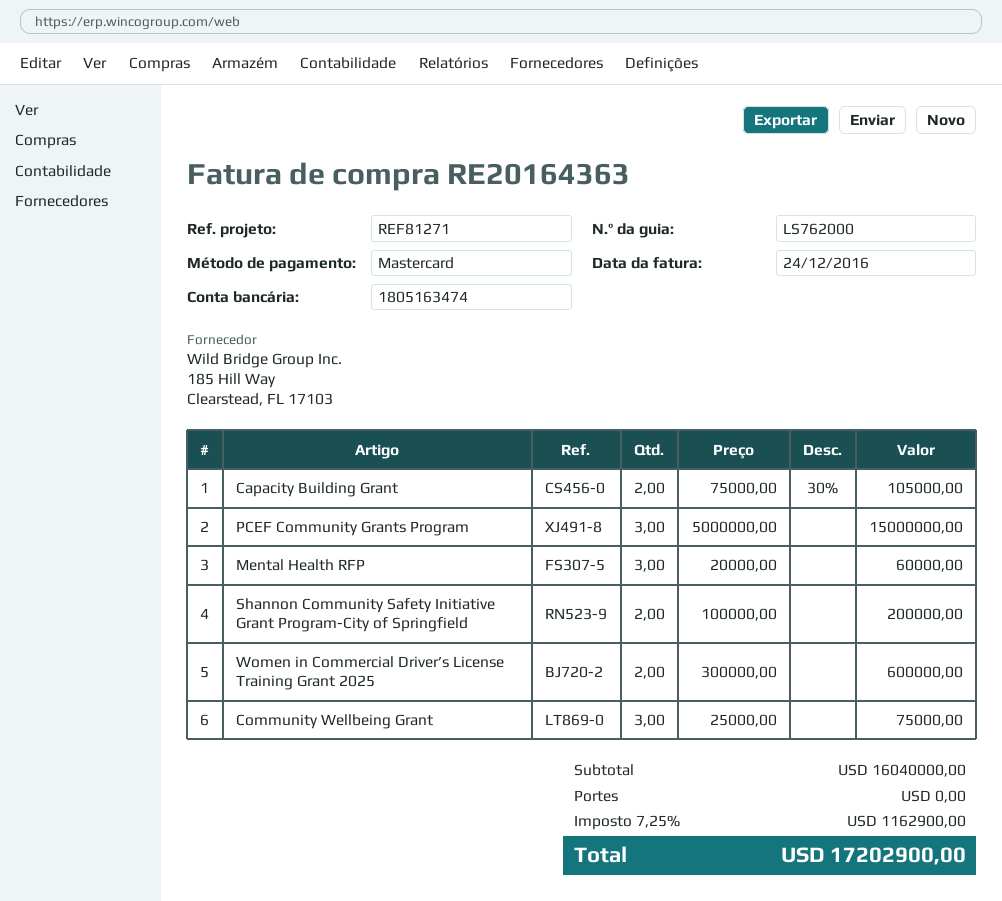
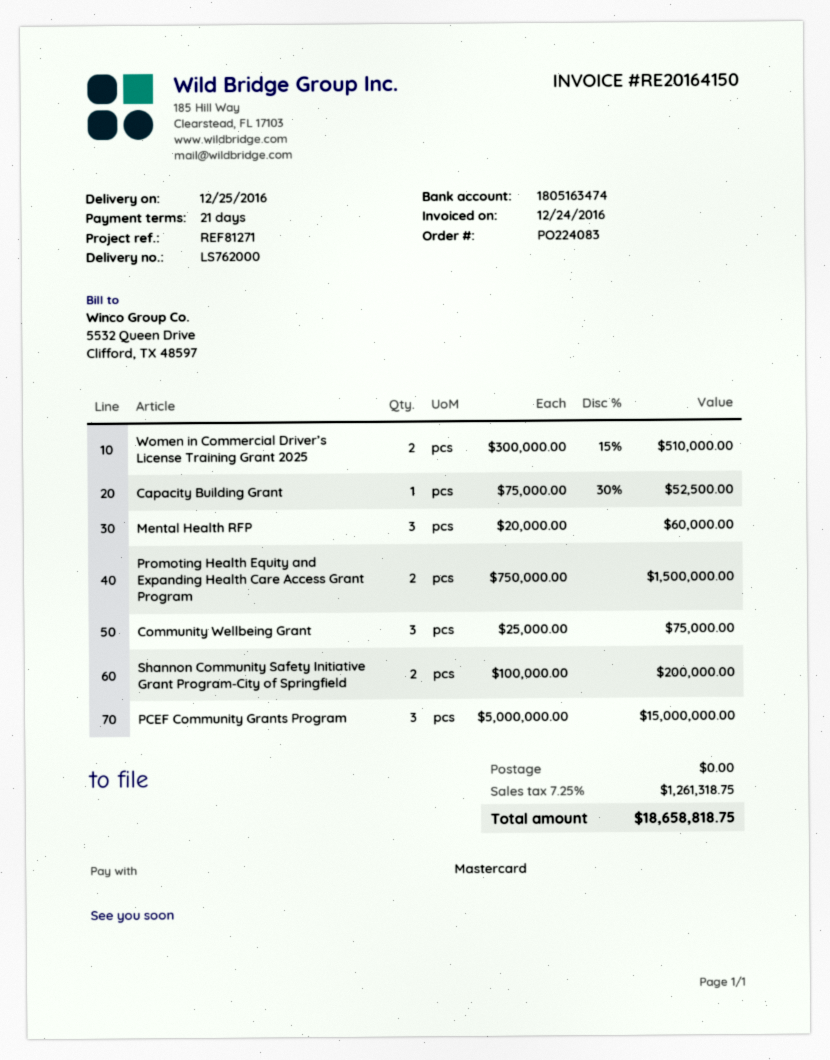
invoice number: RE20164363 -> RE20164150
Capacity Building Grant: 2 x 75000.00 - 30% = 105000.00 -> 1 x 75000.00 - 30% = 52500.00
Women in Commercial Driver’s License Training Grant 2025: 2 x 300000.00 = 600000.00 -> 2 x 300000.00 - 15% = 510000.00
Promoting Health Equity and Expanding Health Care Access Grant Program: none -> 2 x 750000.00 = 1500000.00
tax: 7.25% = 1162900.00 -> 7.25% = 1261318.75
total: 17202900.00 -> 18658818.75

